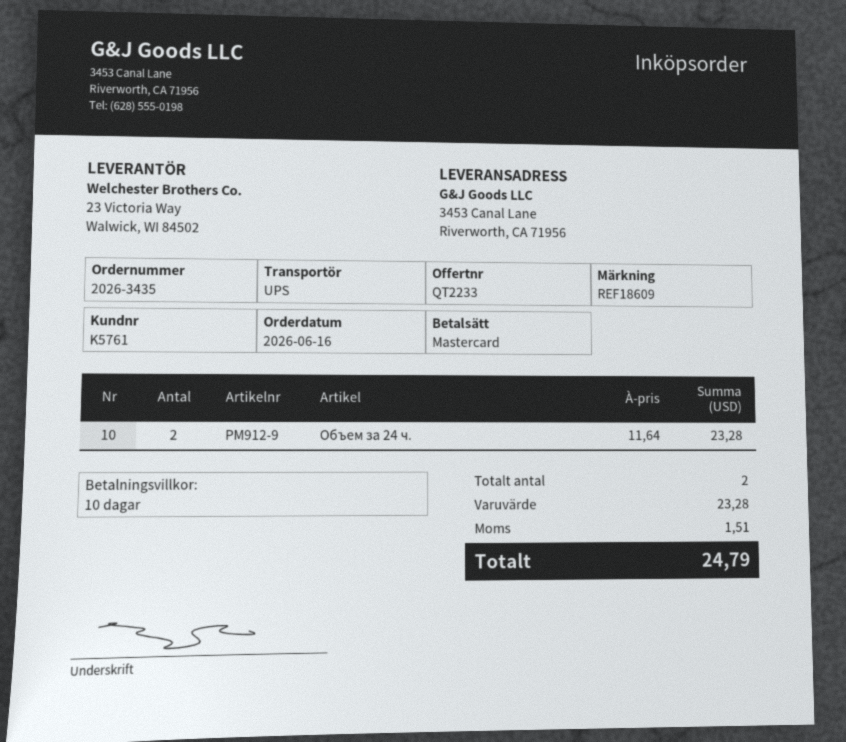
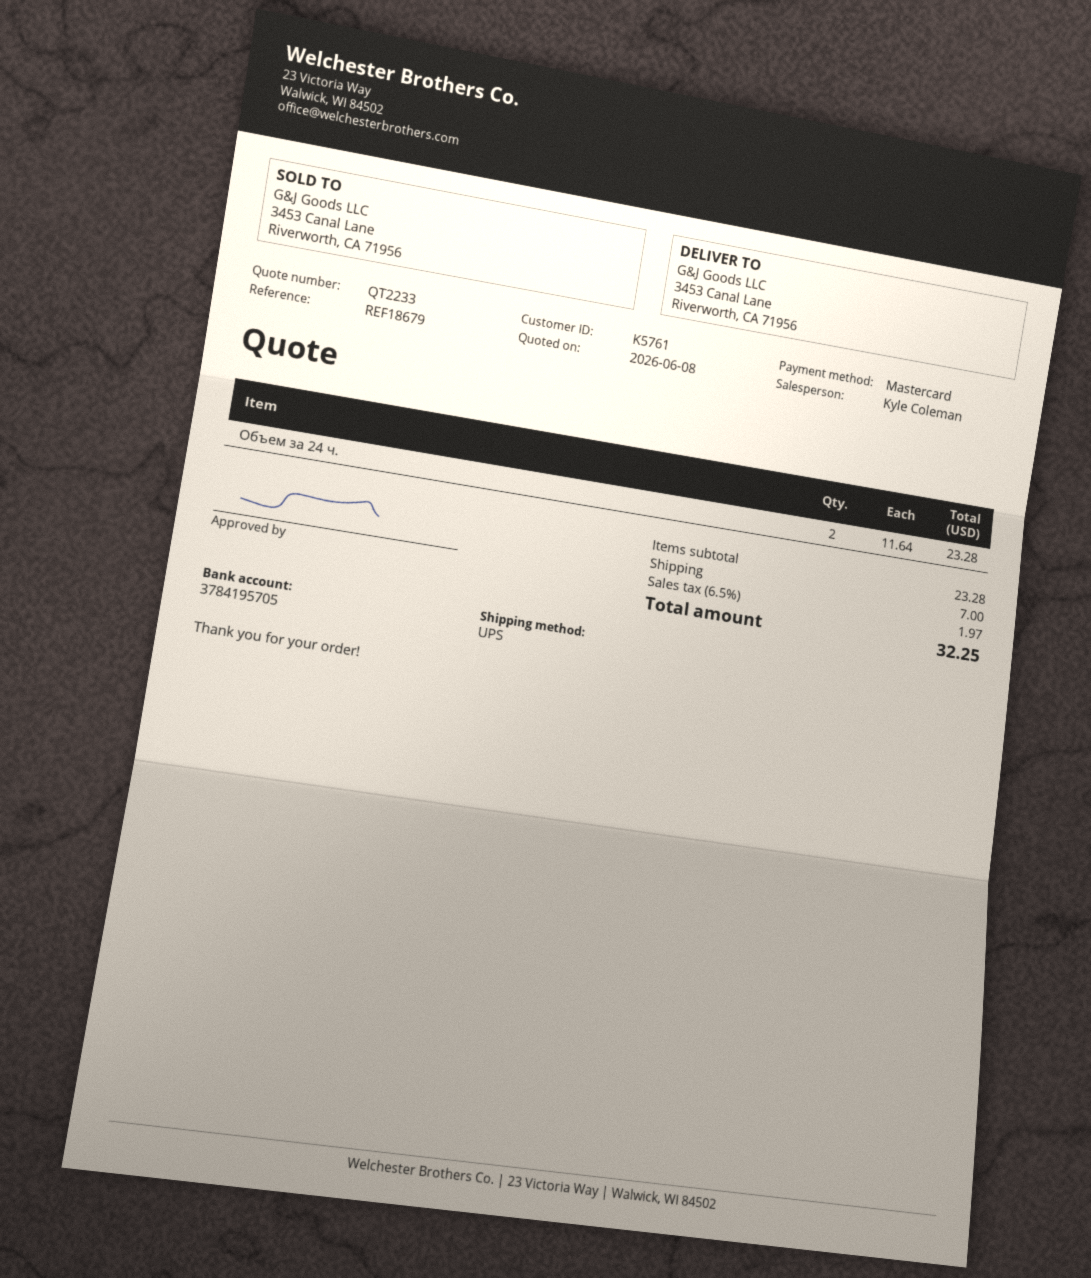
reference: REF18609 -> REF18679
shipping: none -> 7.00
tax: 1.51 -> 1.97
total: 24.79 -> 32.25

